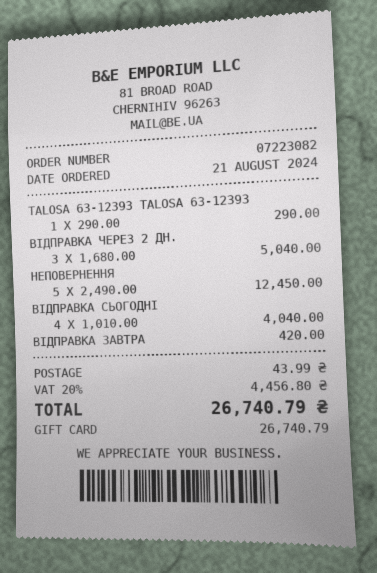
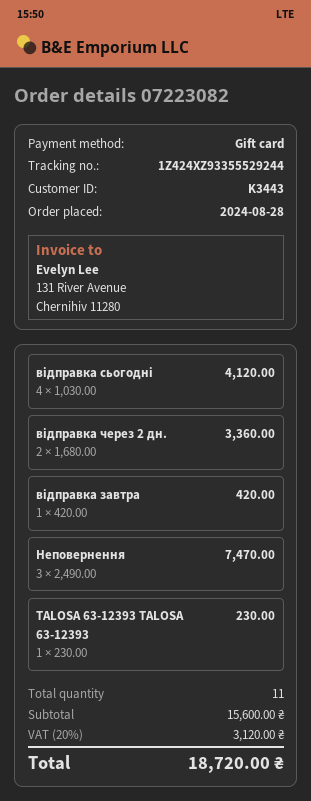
order date: 2024-08-21 -> 2024-08-28
TALOSA 63-12393 TALOSA 63-12393: 1 x 290.00 = 290.00 -> 1 x 230.00 = 230.00
ВІДПРАВКА ЧЕРЕЗ 2 ДН.: 3 x 1680.00 = 5040.00 -> 2 x 1680.00 = 3360.00
НЕПОВЕРНЕННЯ: 5 x 2490.00 = 12450.00 -> 3 x 2490.00 = 7470.00
ВІДПРАВКА СЬОГОДНІ: 4 x 1010.00 = 4040.00 -> 4 x 1030.00 = 4120.00
shipping: 43.99 -> none
tax: 20% = 4456.80 -> 20% = 3120.00
total: 26740.79 -> 18720.00

